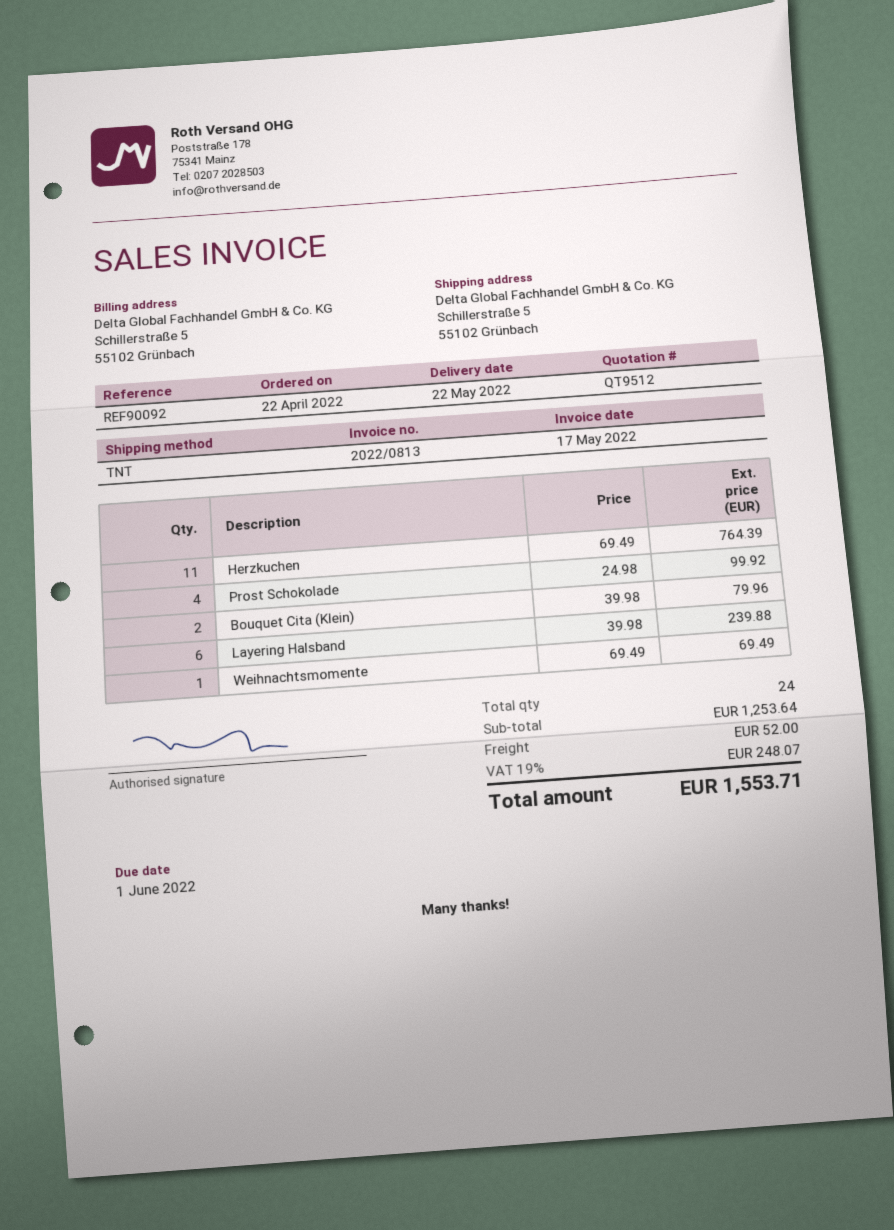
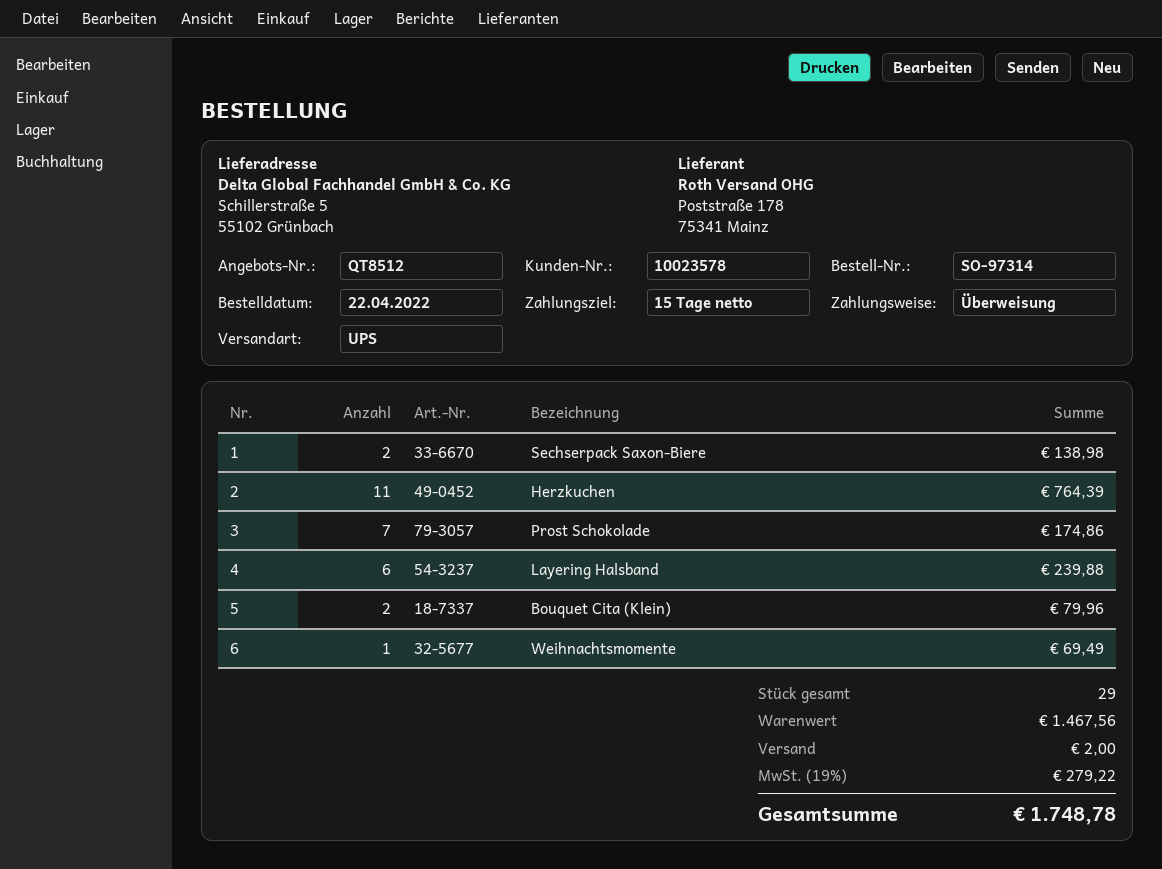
quote number: QT9512 -> QT8512
shipping method: TNT -> UPS
Prost Schokolade: 4 for 99.92 -> 7 for 174.86
Sechserpack Saxon-Biere: none -> 2 for 138.98
total quantity: 24 -> 29
subtotal: 1253.64 -> 1467.56
shipping: 52.00 -> 2.00
tax: 19% = 248.07 -> 19% = 279.22
total: 1553.71 -> 1748.78

